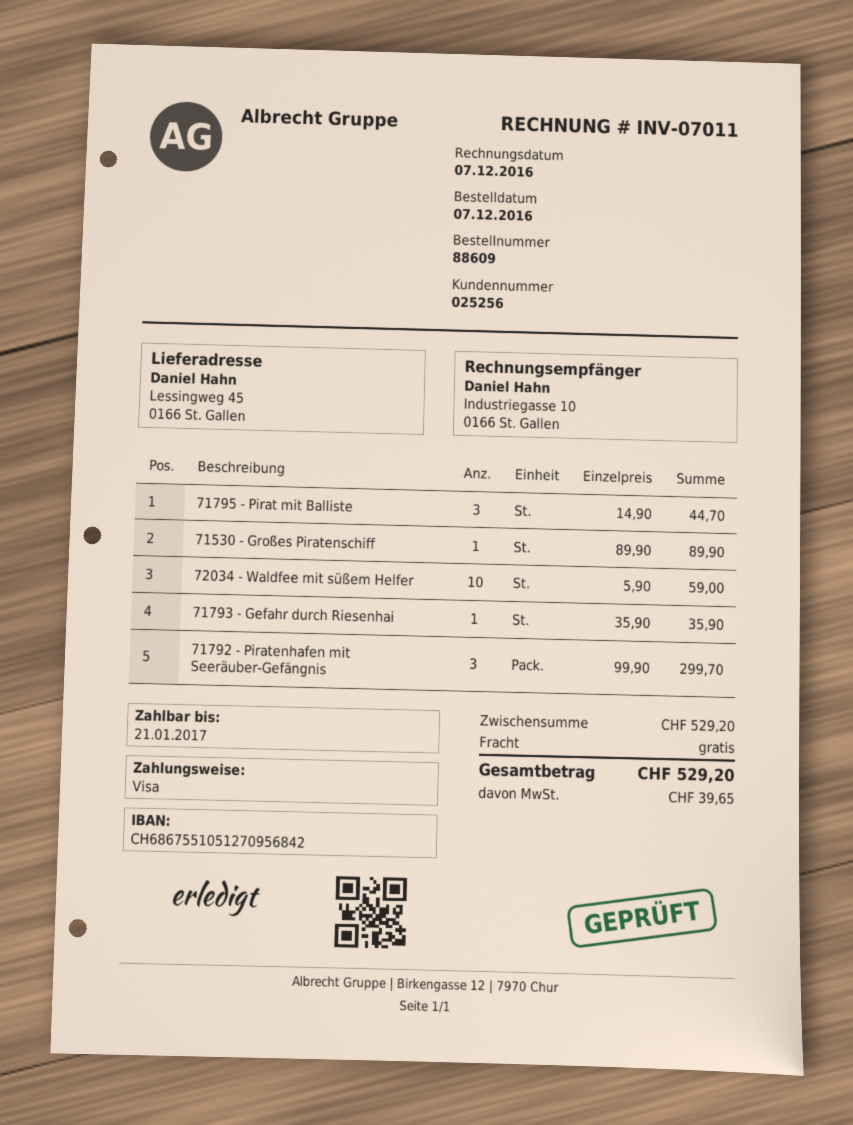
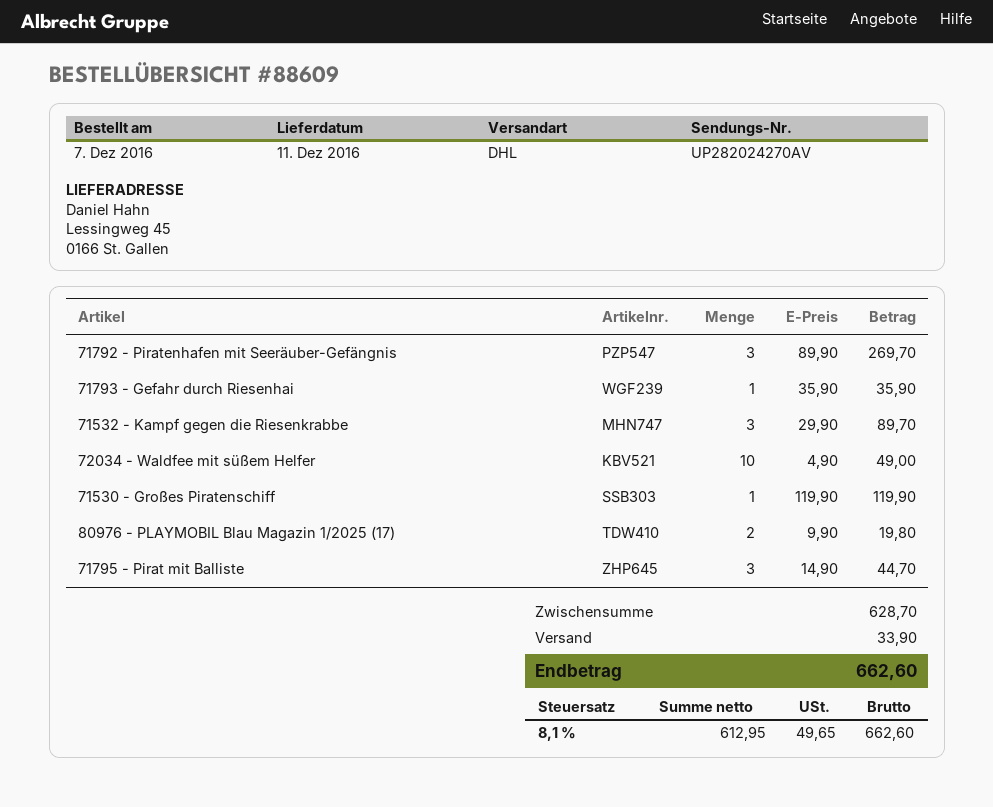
71530 - Großes Piratenschiff: 1 x 89.90 = 89.90 -> 1 x 119.90 = 119.90
72034 - Waldfee mit süßem Helfer: 10 x 5.90 = 59.00 -> 10 x 4.90 = 49.00
71792 - Piratenhafen mit Seeräuber-Gefängnis: 3 x 99.90 = 299.70 -> 3 x 89.90 = 269.70
71532 - Kampf gegen die Riesenkrabbe: none -> 3 x 29.90 = 89.70
80976 - PLAYMOBIL Blau Magazin 1/2025 (17): none -> 2 x 9.90 = 19.80
subtotal: 529.20 -> 628.70
shipping: 0.00 -> 33.90
tax: 39.65 -> 49.65
total: 529.20 -> 662.60

